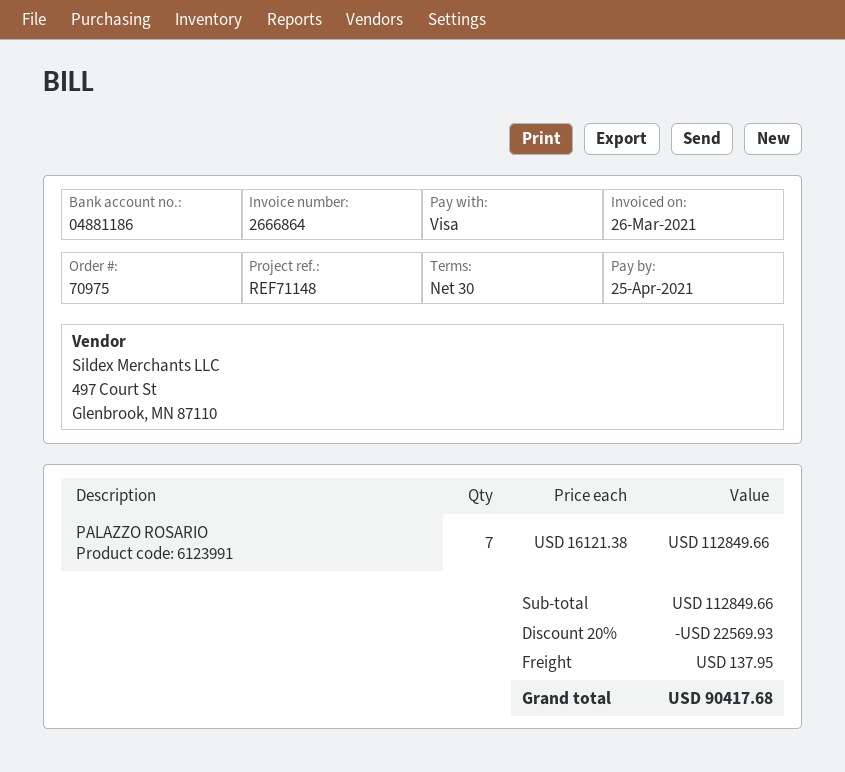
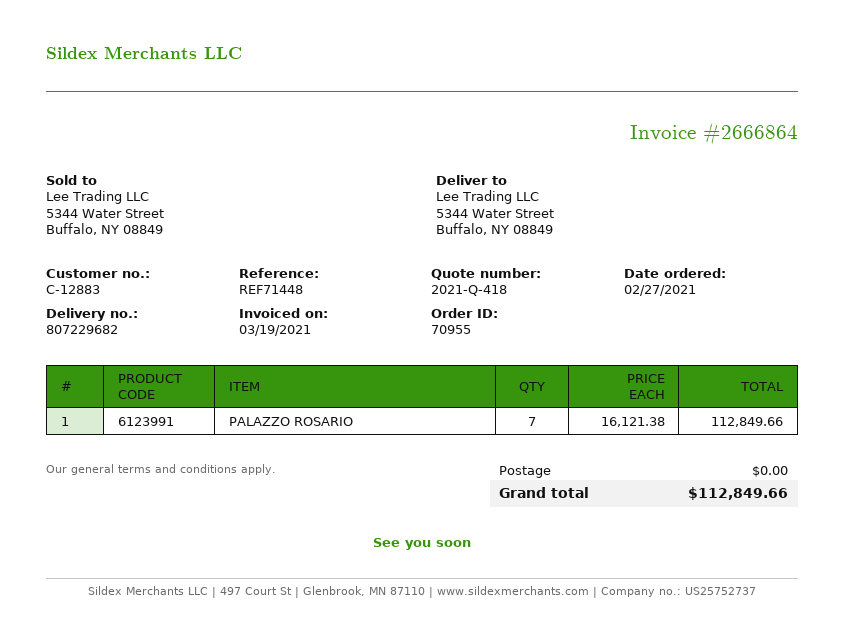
order number: 70975 -> 70955
invoice date: 2021-03-26 -> 2021-03-19
reference: REF71148 -> REF71448
discount: 20% = 22569.93 -> none
shipping: 137.95 -> 0.00
total: 90417.68 -> 112849.66

